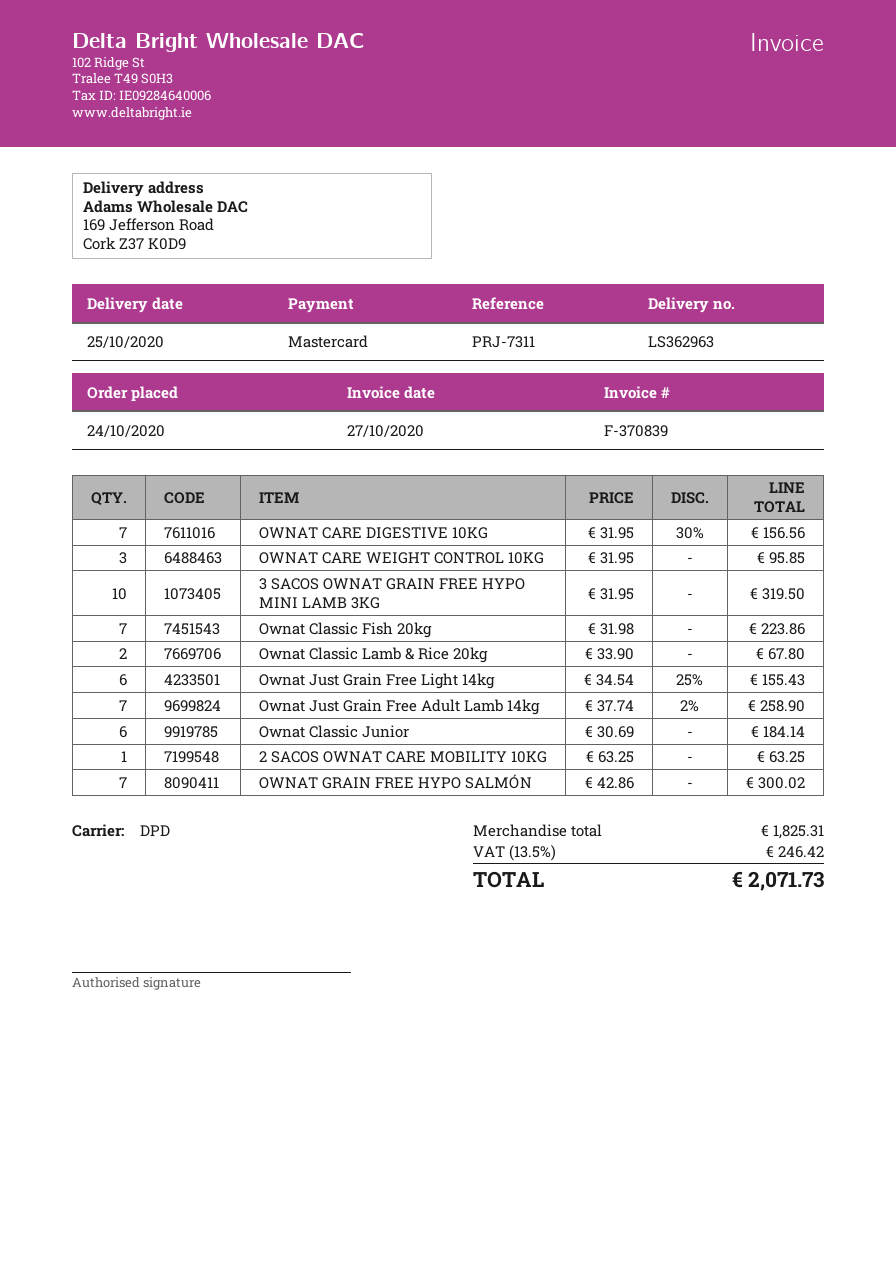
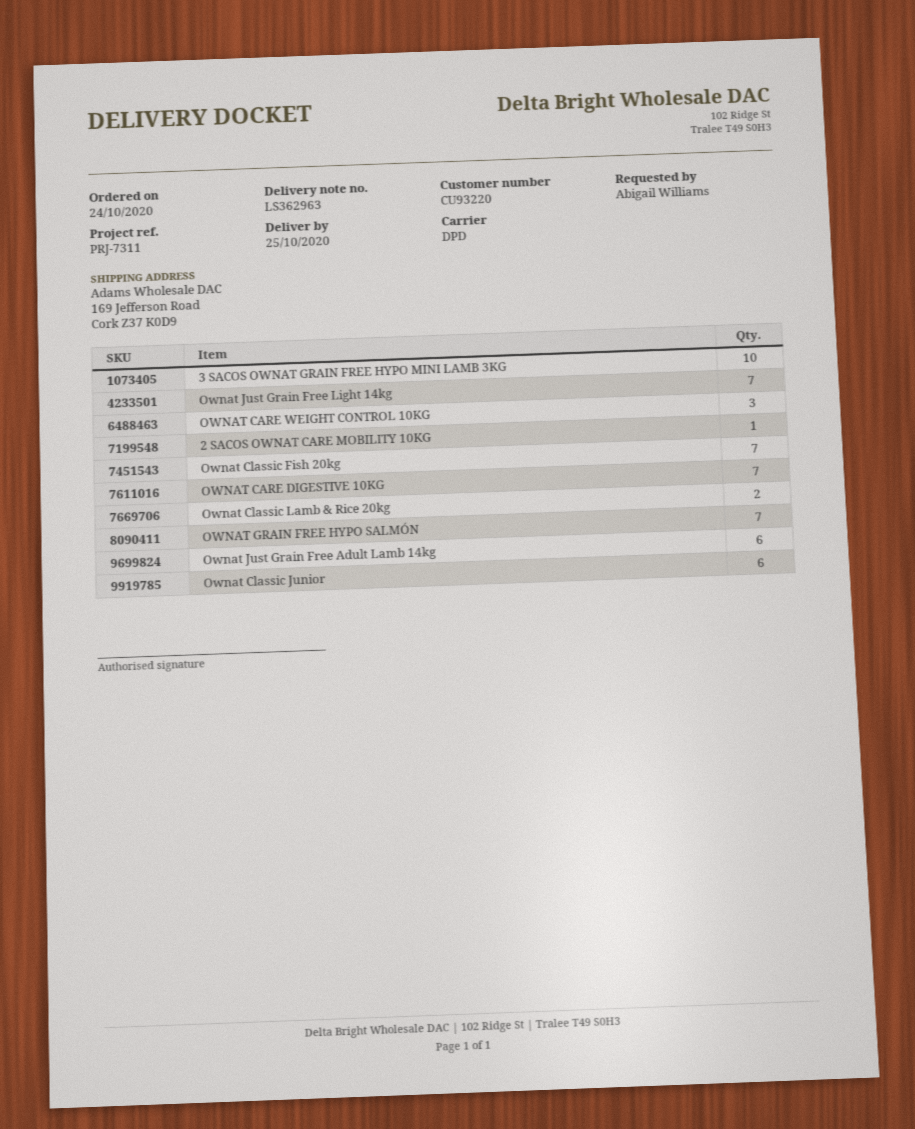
Ownat Just Grain Free Light 14kg: 6 -> 7
Ownat Just Grain Free Adult Lamb 14kg: 7 -> 6

